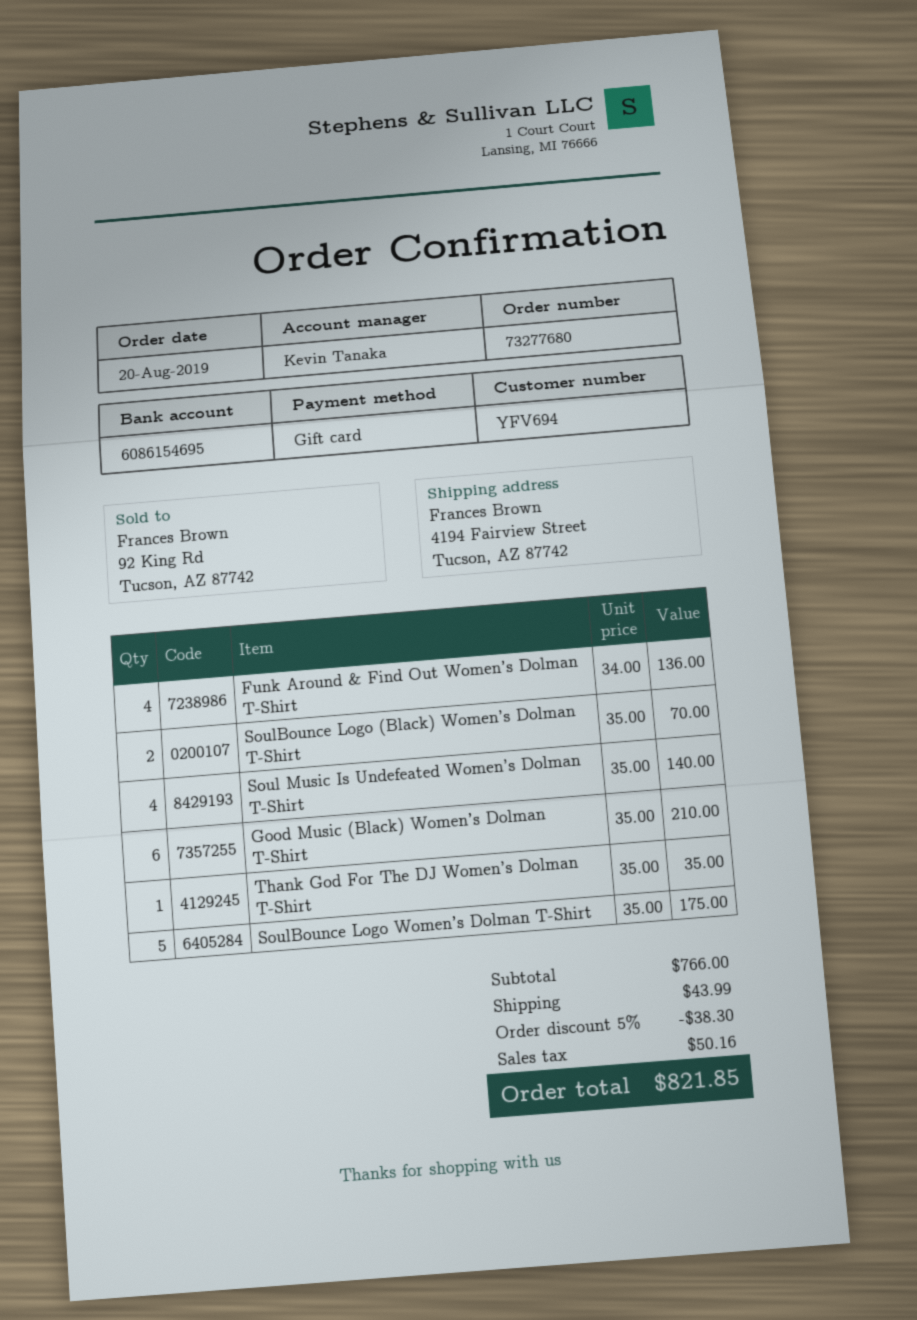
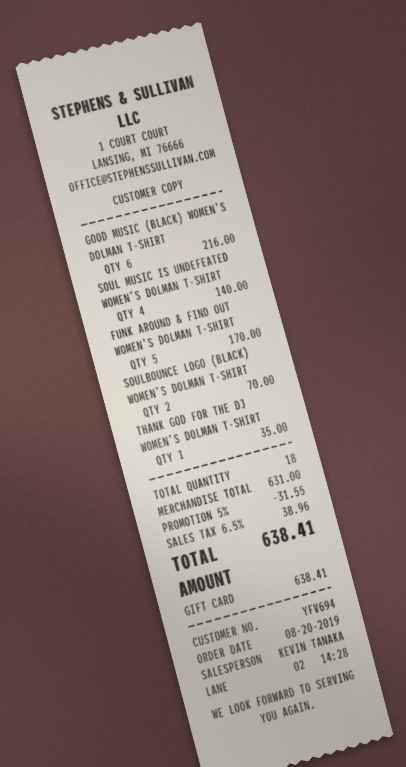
Funk Around & Find Out Women’s Dolman T-Shirt: 4 for 136.00 -> 5 for 170.00
Good Music (Black) Women’s Dolman T-Shirt: 6 for 210.00 -> 6 for 216.00
SoulBounce Logo Women’s Dolman T-Shirt: 5 for 175.00 -> none
subtotal: 766.00 -> 631.00
discount: 5% = 38.30 -> 5% = 31.55
shipping: 43.99 -> none
tax: 50.16 -> 38.96
total: 821.85 -> 638.41

